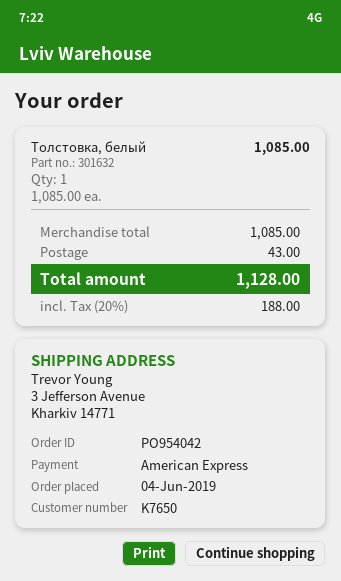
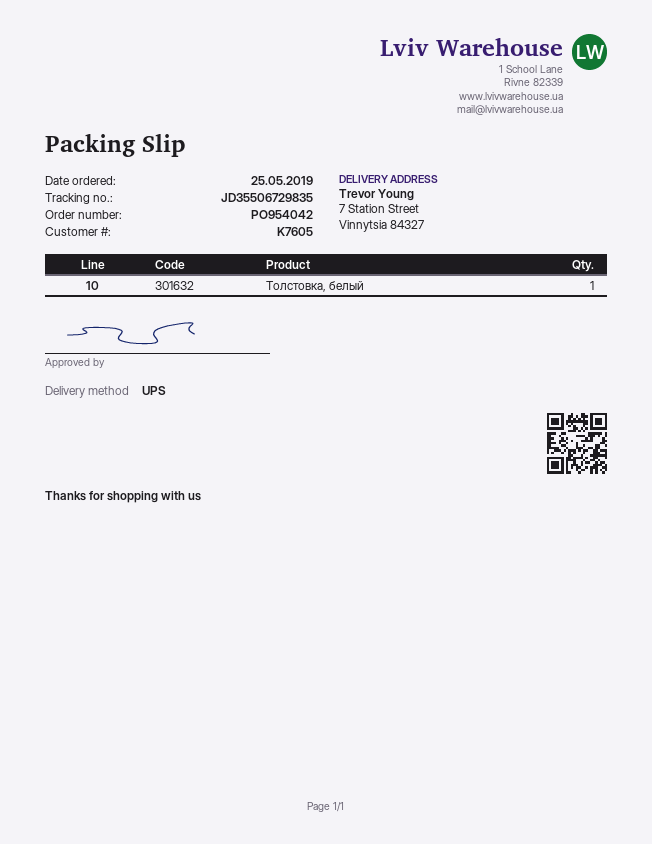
order date: 2019-06-04 -> 2019-05-25
customer number: K7650 -> K7605
ship to: 3 Jefferson Avenue, Kharkiv 14771 -> 7 Station Street, Vinnytsia 84327

